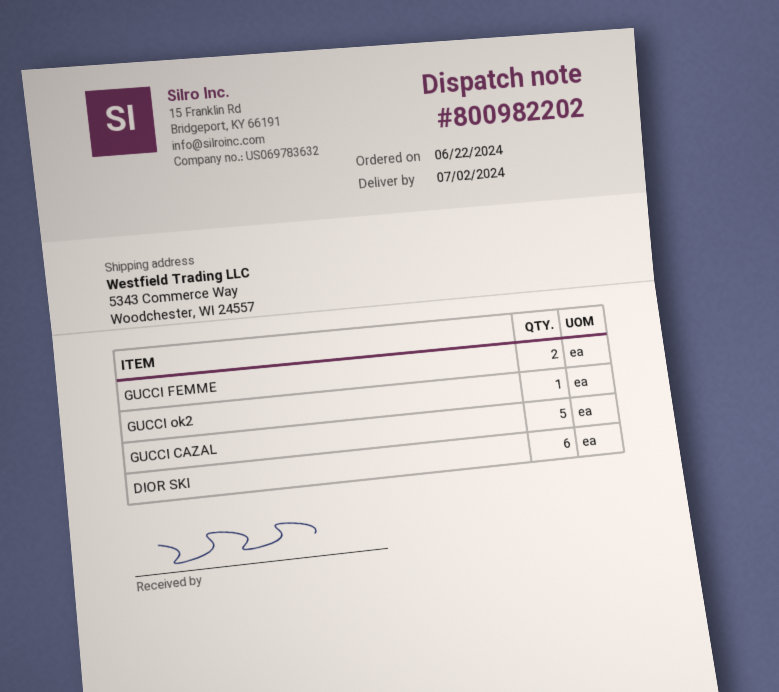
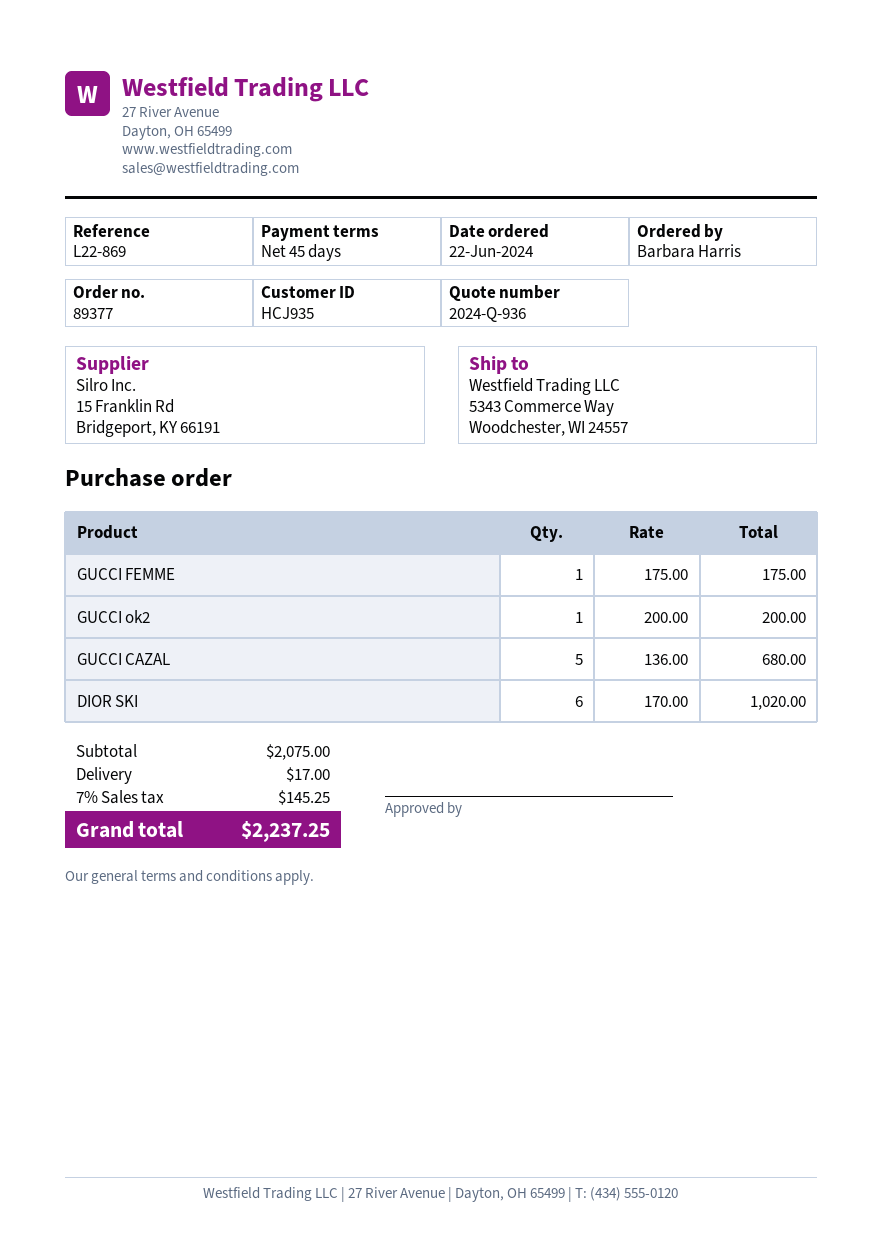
GUCCI FEMME: 2 -> 1

